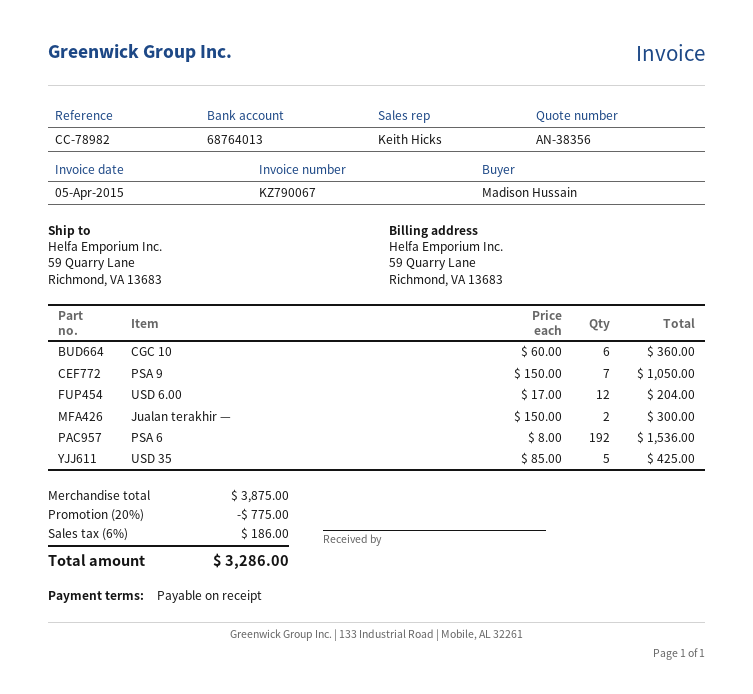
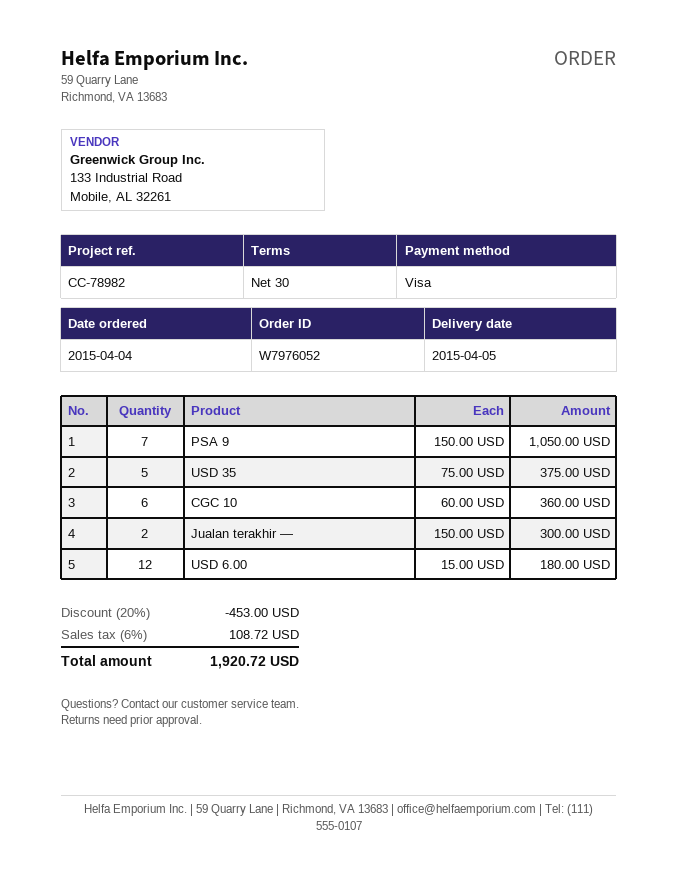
payment terms: on receipt -> 30 days
USD 6.00: 12 x 17.00 = 204.00 -> 12 x 15.00 = 180.00
PSA 6: 192 x 8.00 = 1536.00 -> none
USD 35: 5 x 85.00 = 425.00 -> 5 x 75.00 = 375.00
discount: 20% = 775.00 -> 20% = 453.00
tax: 6% = 186.00 -> 6% = 108.72
total: 3286.00 -> 1920.72

